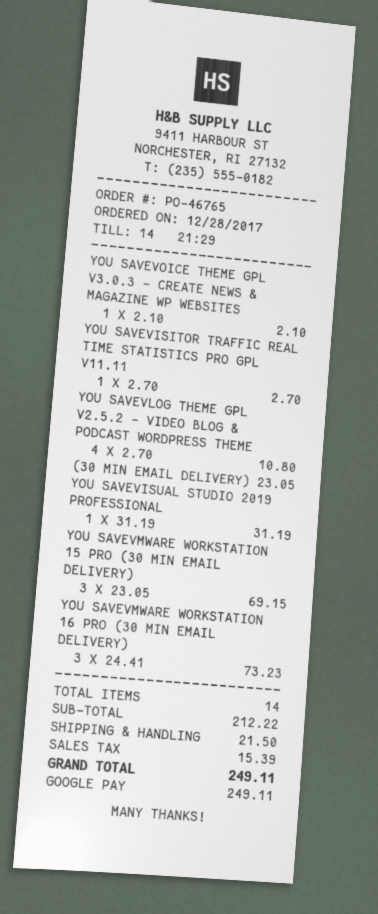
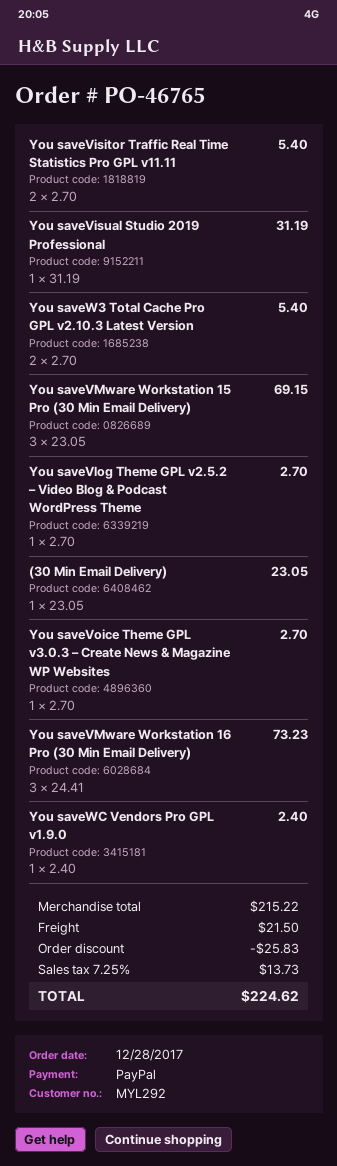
payment method: Google Pay -> PayPal
YOU SAVEVOICE THEME GPL V3.0.3 – CREATE NEWS & MAGAZINE WP WEBSITES: 1 x 2.10 = 2.10 -> 1 x 2.70 = 2.70
YOU SAVEVISITOR TRAFFIC REAL TIME STATISTICS PRO GPL V11.11: 1 x 2.70 = 2.70 -> 2 x 2.70 = 5.40
YOU SAVEVLOG THEME GPL V2.5.2 – VIDEO BLOG & PODCAST WORDPRESS THEME: 4 x 2.70 = 10.80 -> 1 x 2.70 = 2.70
You saveW3 Total Cache Pro GPL v2.10.3 Latest Version: none -> 2 x 2.70 = 5.40
You saveWC Vendors Pro GPL v1.9.0: none -> 1 x 2.40 = 2.40
subtotal: 212.22 -> 215.22
discount: none -> 25.83
tax: 15.39 -> 13.73
total: 249.11 -> 224.62

